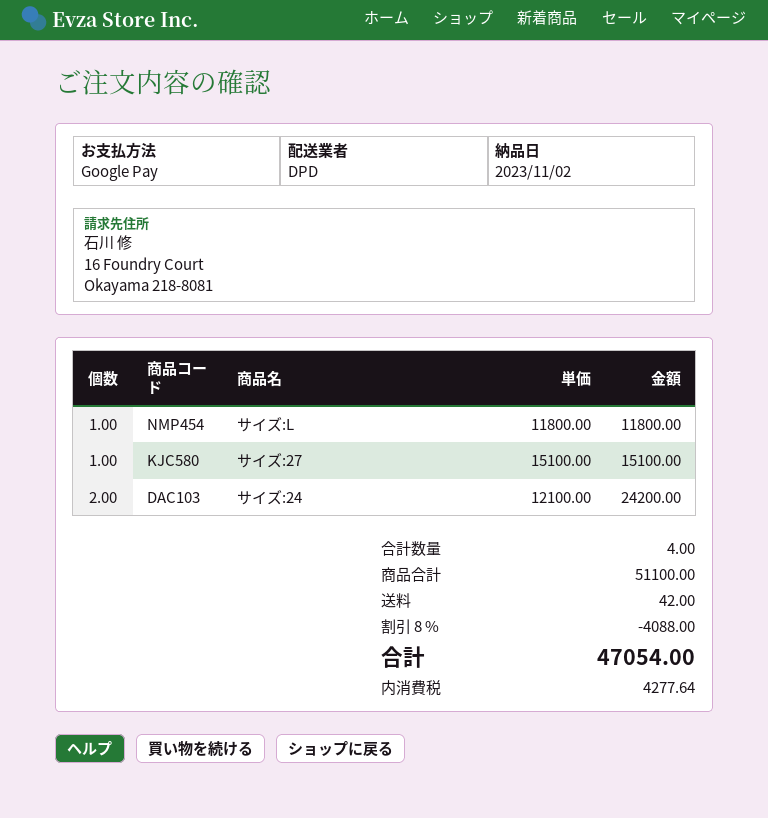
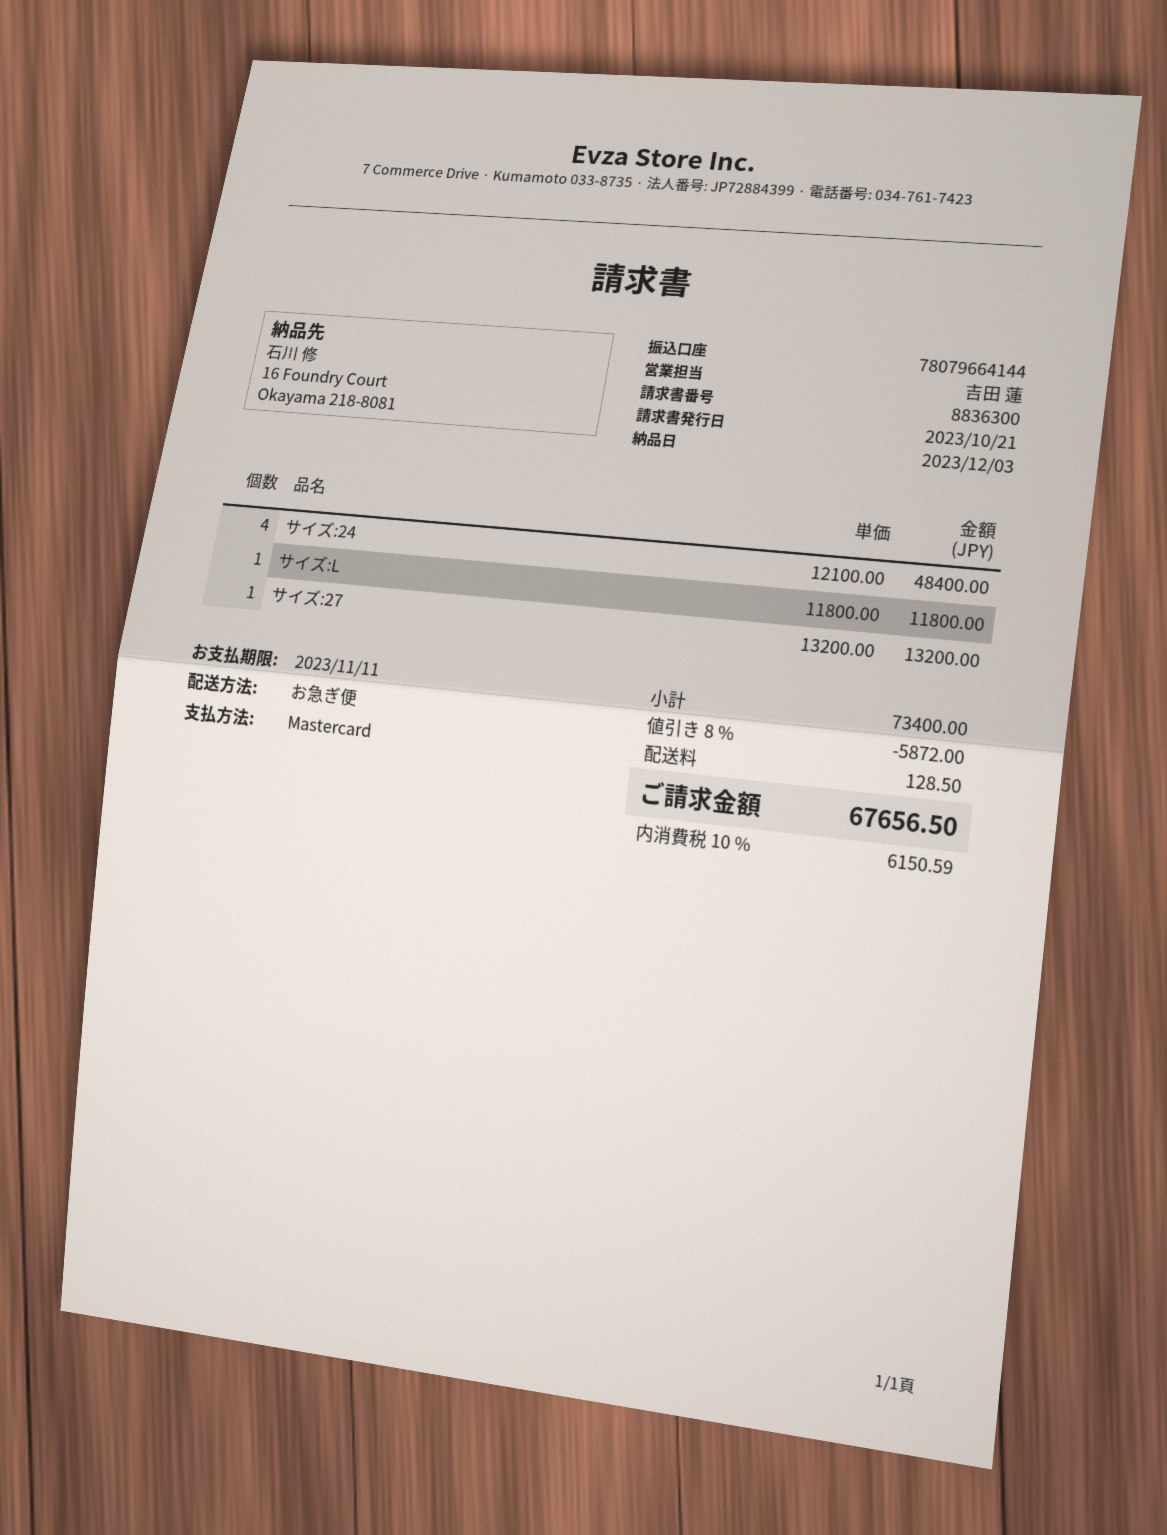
delivery date: 2023-11-02 -> 2023-12-03
payment method: Google Pay -> Mastercard
shipping method: DPD -> express
サイズ:27: 1 x 15100.00 = 15100.00 -> 1 x 13200.00 = 13200.00
サイズ:24: 2 x 12100.00 = 24200.00 -> 4 x 12100.00 = 48400.00
subtotal: 51100.00 -> 73400.00
discount: 8% = 4088.00 -> 8% = 5872.00
shipping: 42.00 -> 128.50
tax: 4277.64 -> 6150.59
total: 47054.00 -> 67656.50

